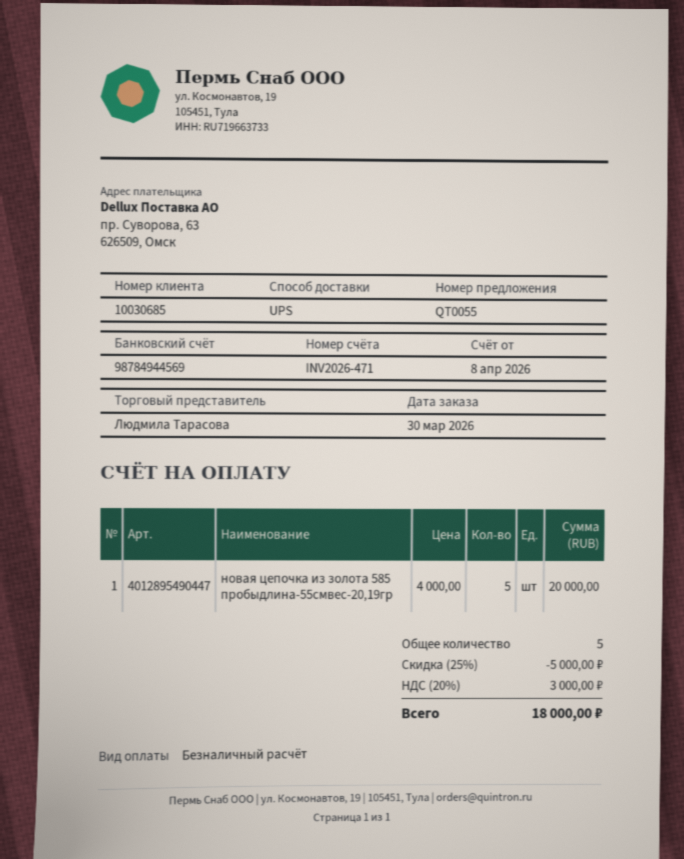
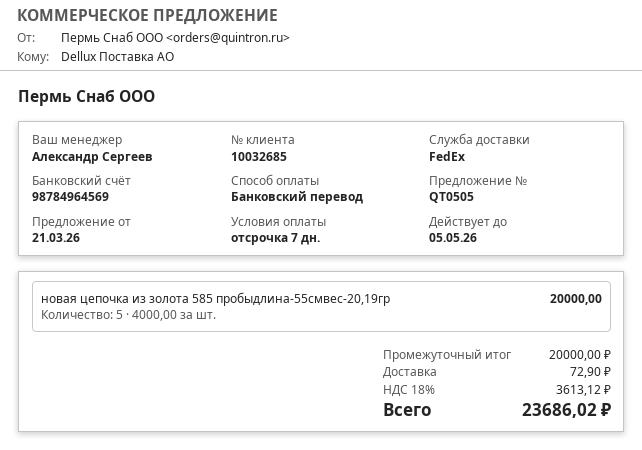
quote number: QT0055 -> QT0505
customer number: 10030685 -> 10032685
sales rep: Людмила Тарасова -> Александр Сергеев
bank account: 98784944569 -> 98784964569
shipping method: UPS -> FedEx
discount: 25% = 5000.00 -> none
shipping: none -> 72.90
tax: 20% = 3000.00 -> 18% = 3613.12
total: 18000.00 -> 23686.02

